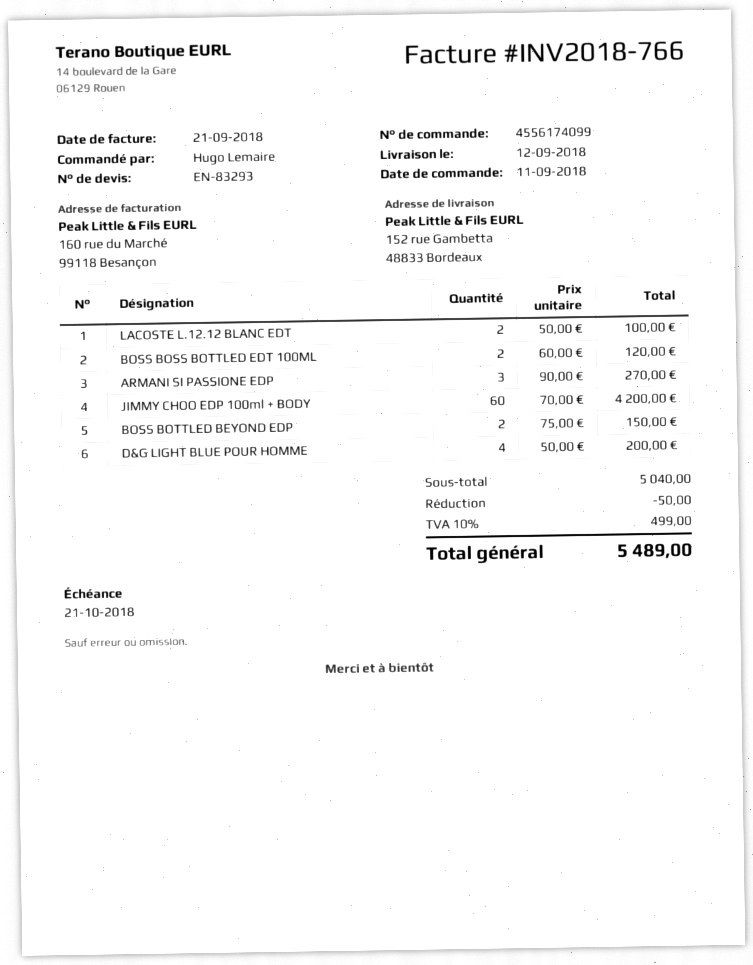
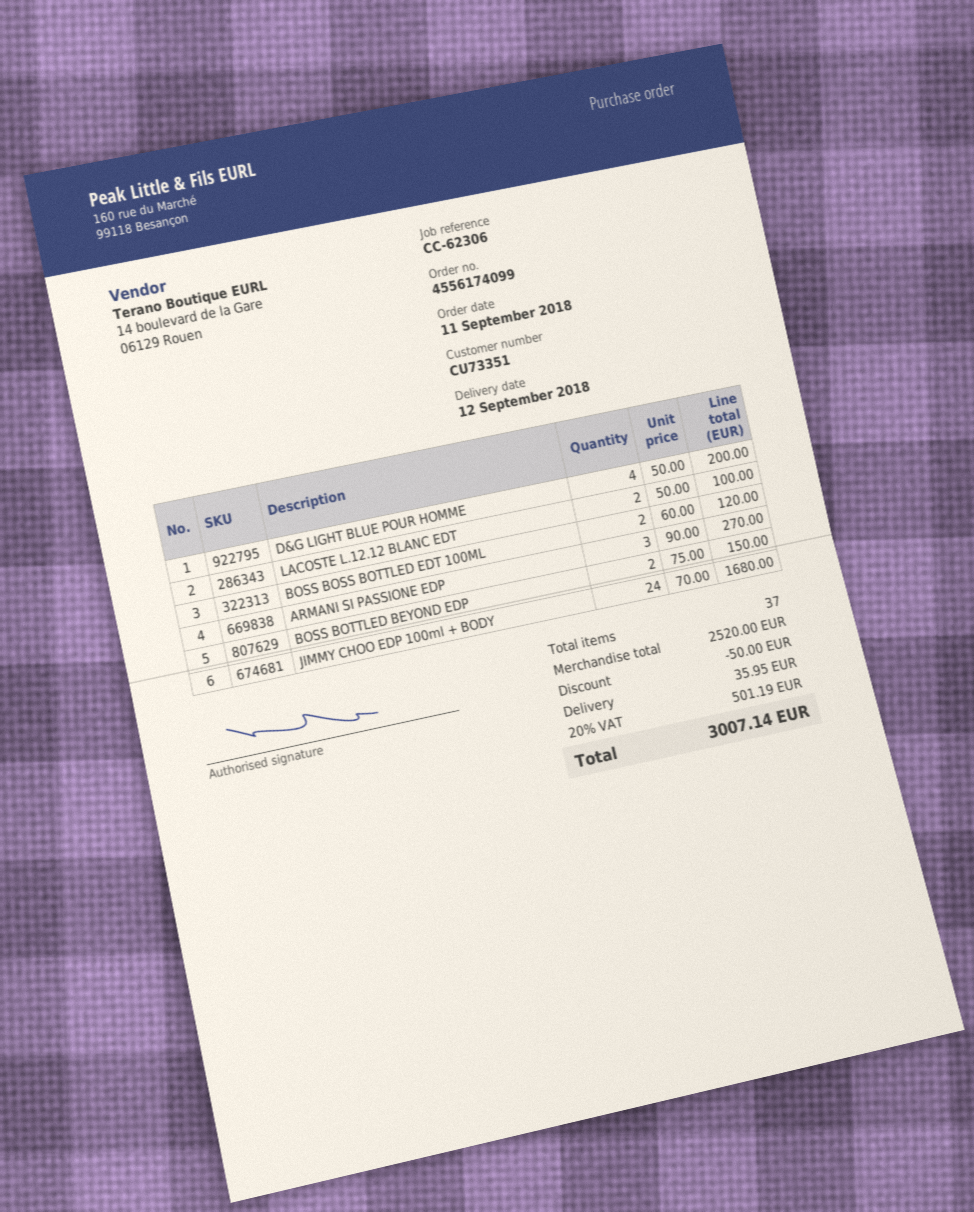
JIMMY CHOO EDP 100ml + BODY: 60 x 70.00 = 4200.00 -> 24 x 70.00 = 1680.00
subtotal: 5040.00 -> 2520.00
shipping: none -> 35.95
tax: 10% = 499.00 -> 20% = 501.19
total: 5489.00 -> 3007.14

